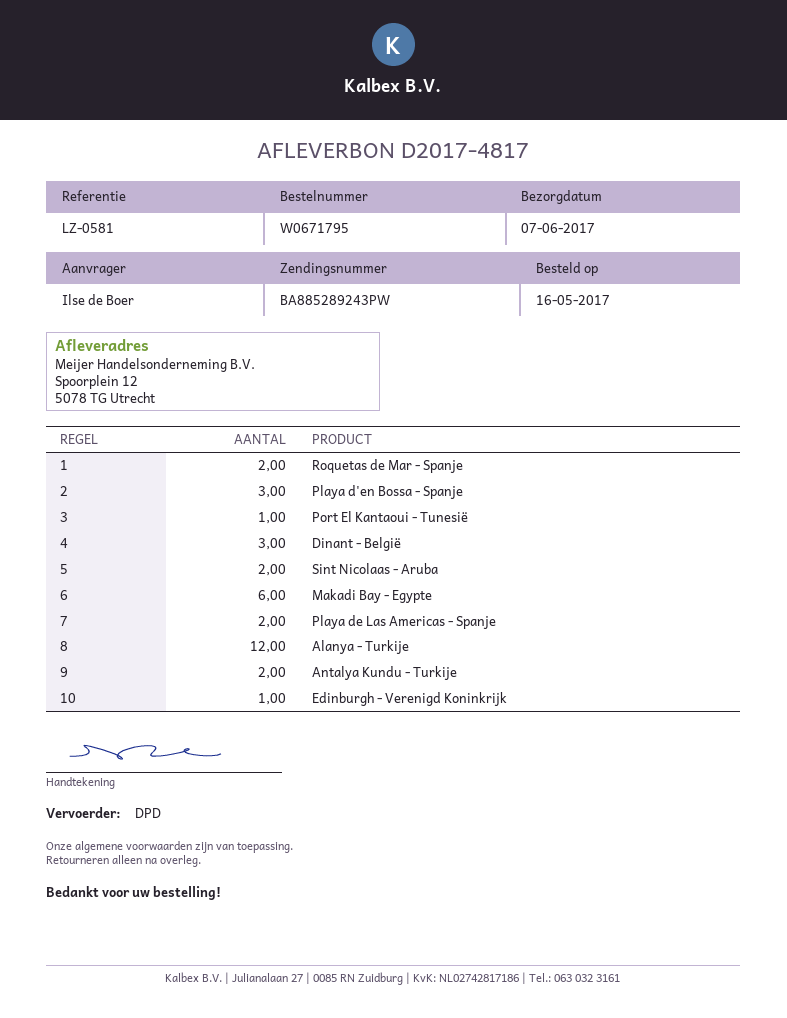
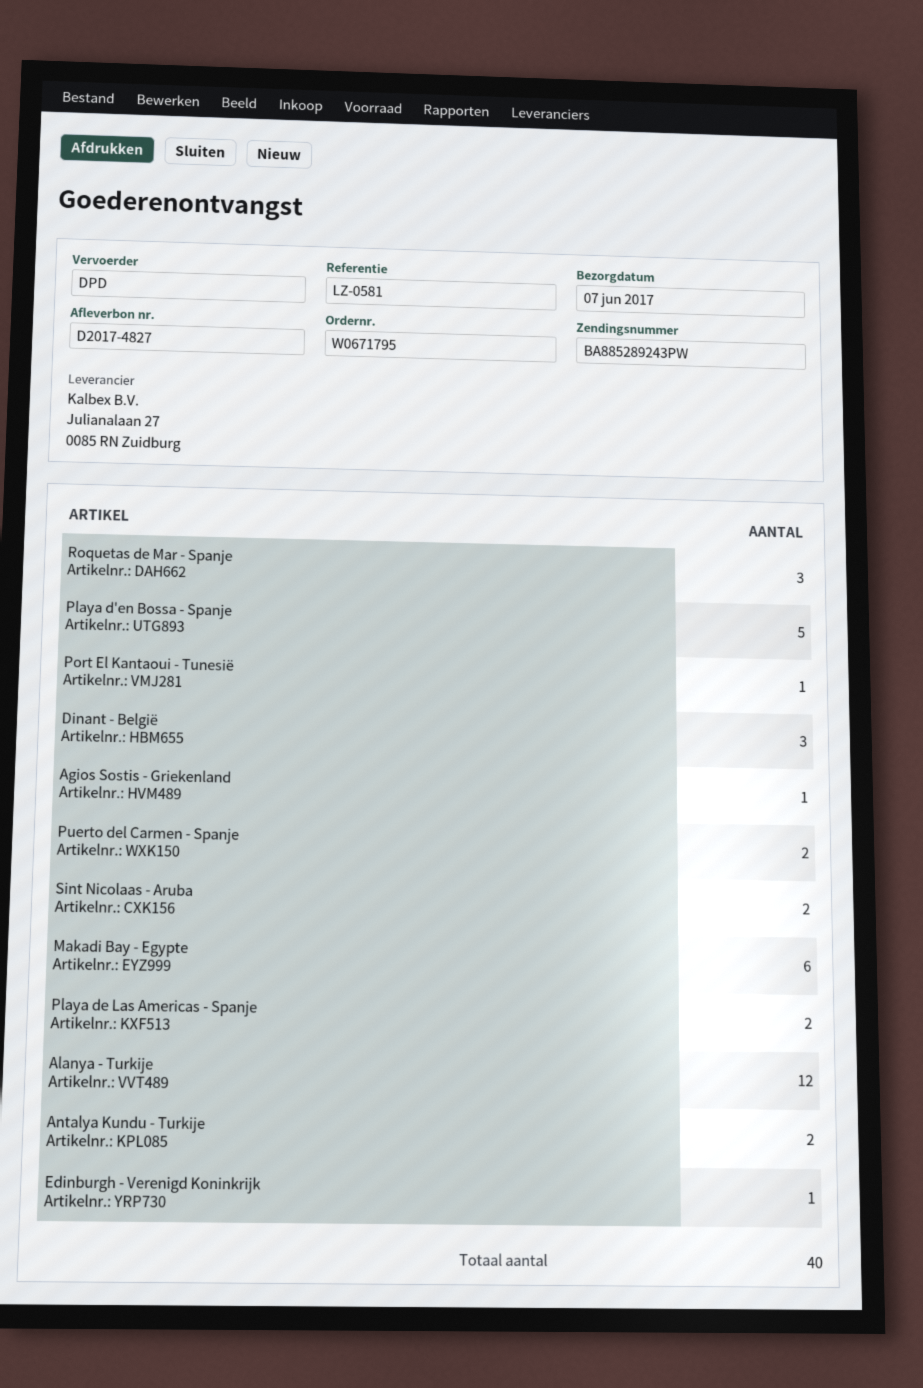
delivery note number: D2017-4817 -> D2017-4827
Roquetas de Mar - Spanje: 2 -> 3
Playa d'en Bossa - Spanje: 3 -> 5
Agios Sostis - Griekenland: none -> 1
Puerto del Carmen - Spanje: none -> 2

